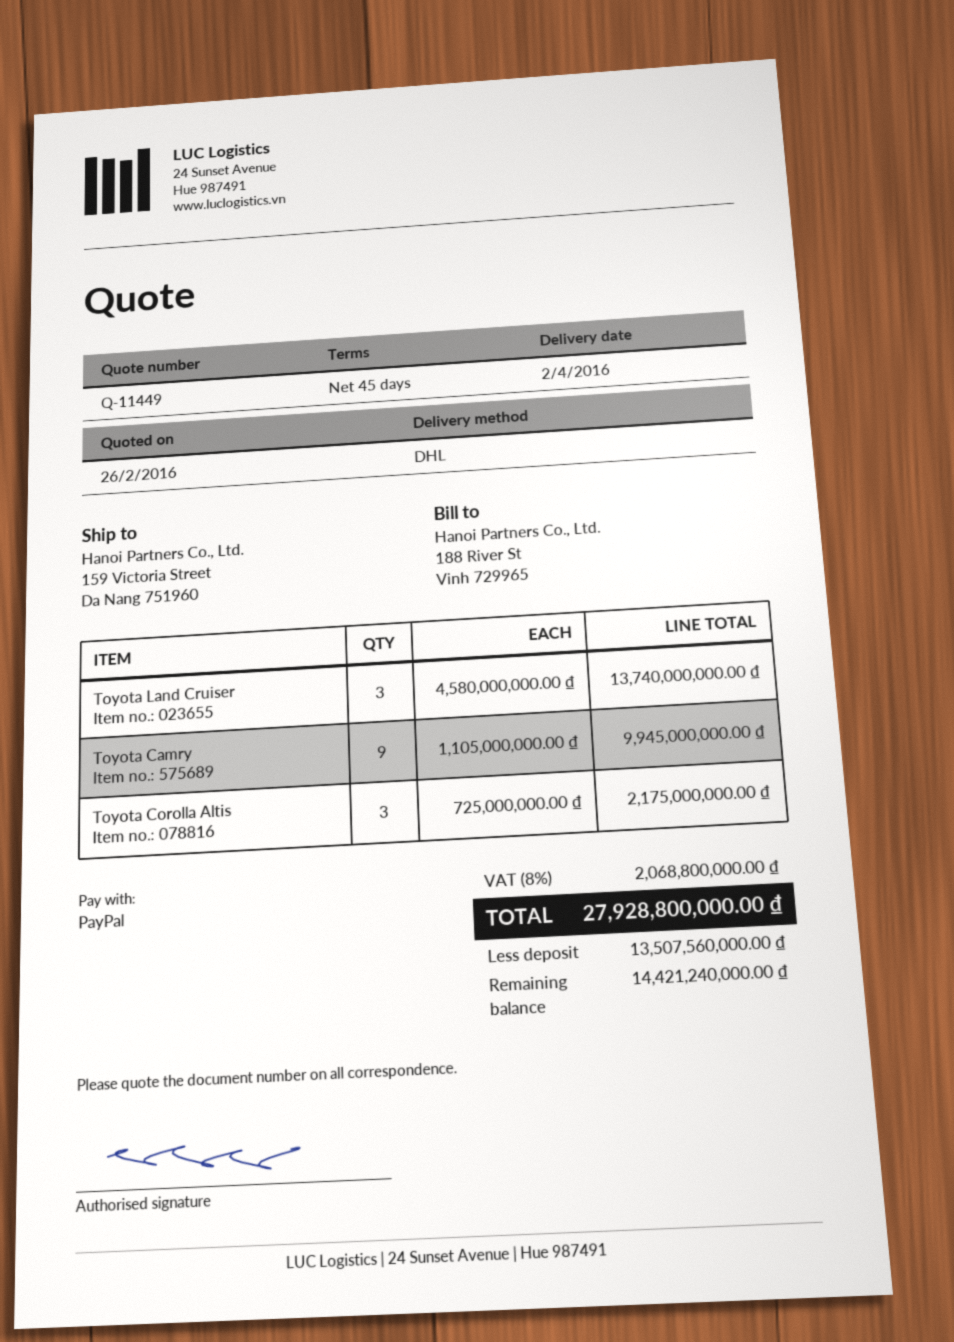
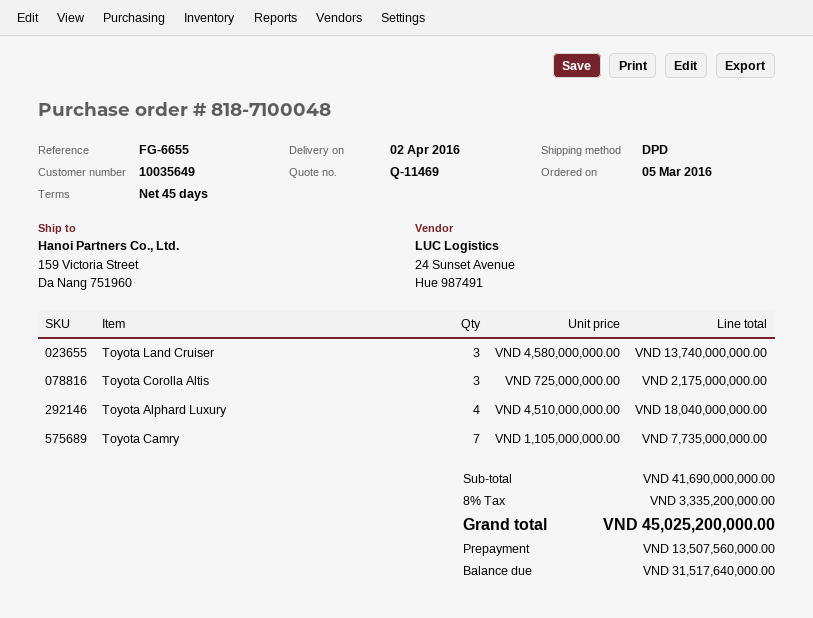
quote number: Q-11449 -> Q-11469
shipping method: DHL -> DPD
Toyota Camry: 9 x 1105000000.00 = 9945000000.00 -> 7 x 1105000000.00 = 7735000000.00
Toyota Alphard Luxury: none -> 4 x 4510000000.00 = 18040000000.00
tax: 8% = 2068800000.00 -> 8% = 3335200000.00
total: 27928800000.00 -> 45025200000.00
balance: 14421240000.00 -> 31517640000.00

